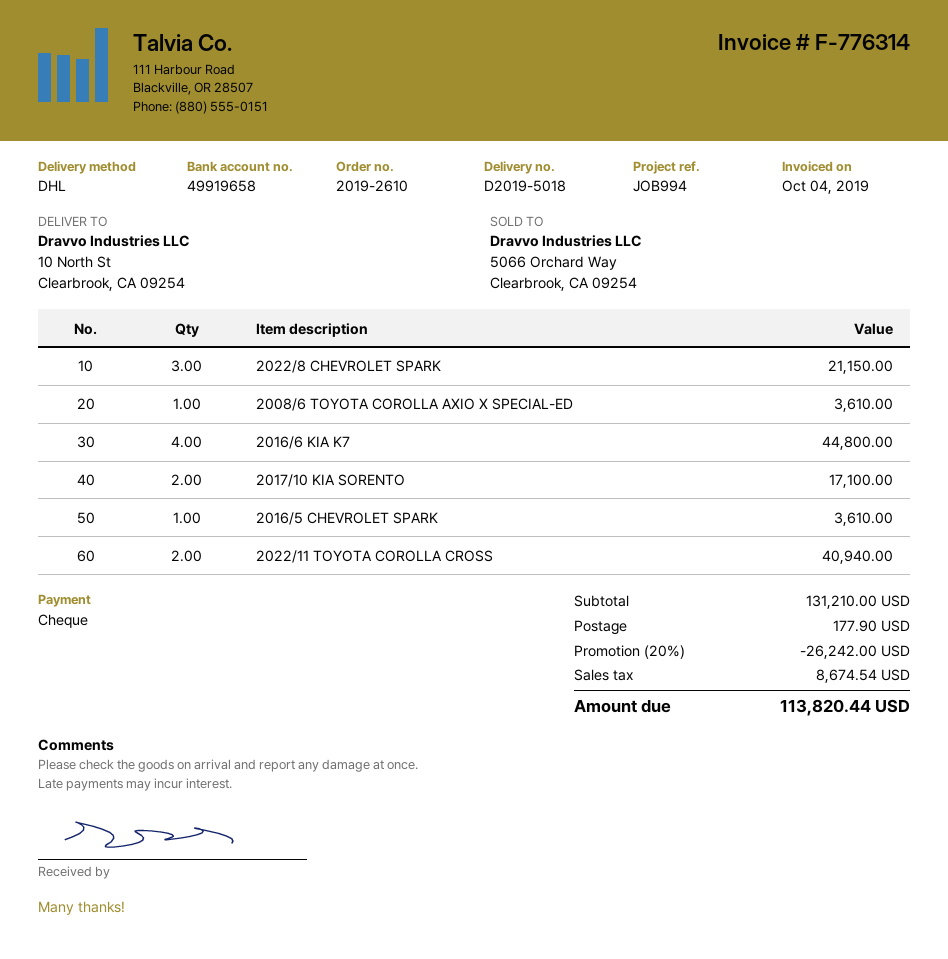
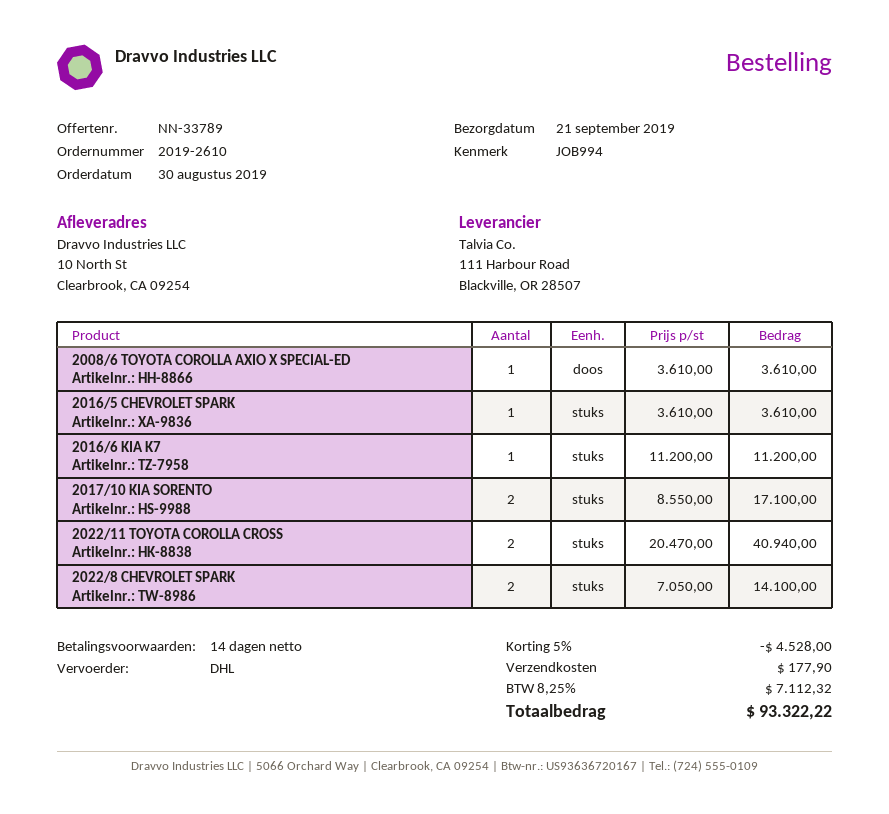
2022/8 CHEVROLET SPARK: 3 for 21150.00 -> 2 for 14100.00
2016/6 KIA K7: 4 for 44800.00 -> 1 for 11200.00
discount: 20% = 26242.00 -> 5% = 4528.00
tax: 8674.54 -> 7112.32
total: 113820.44 -> 93322.22

